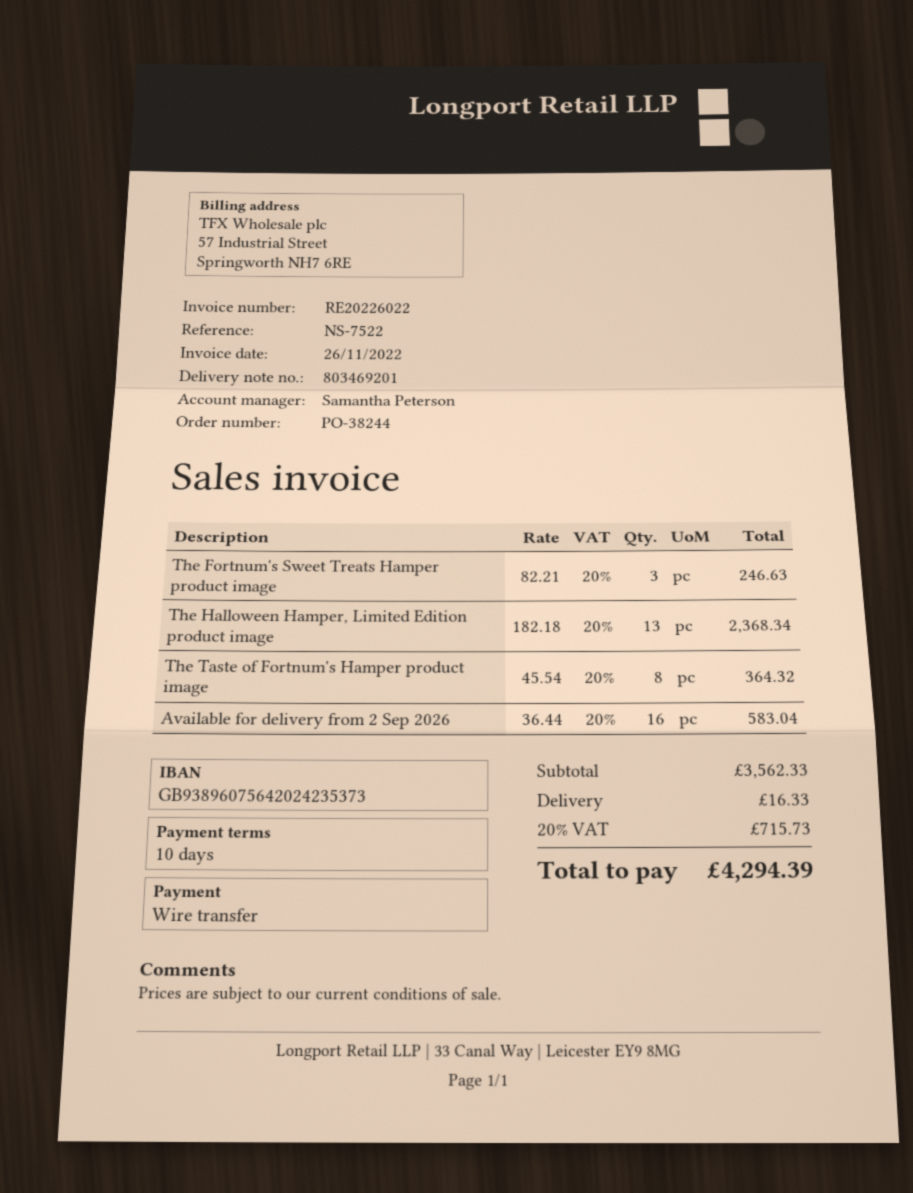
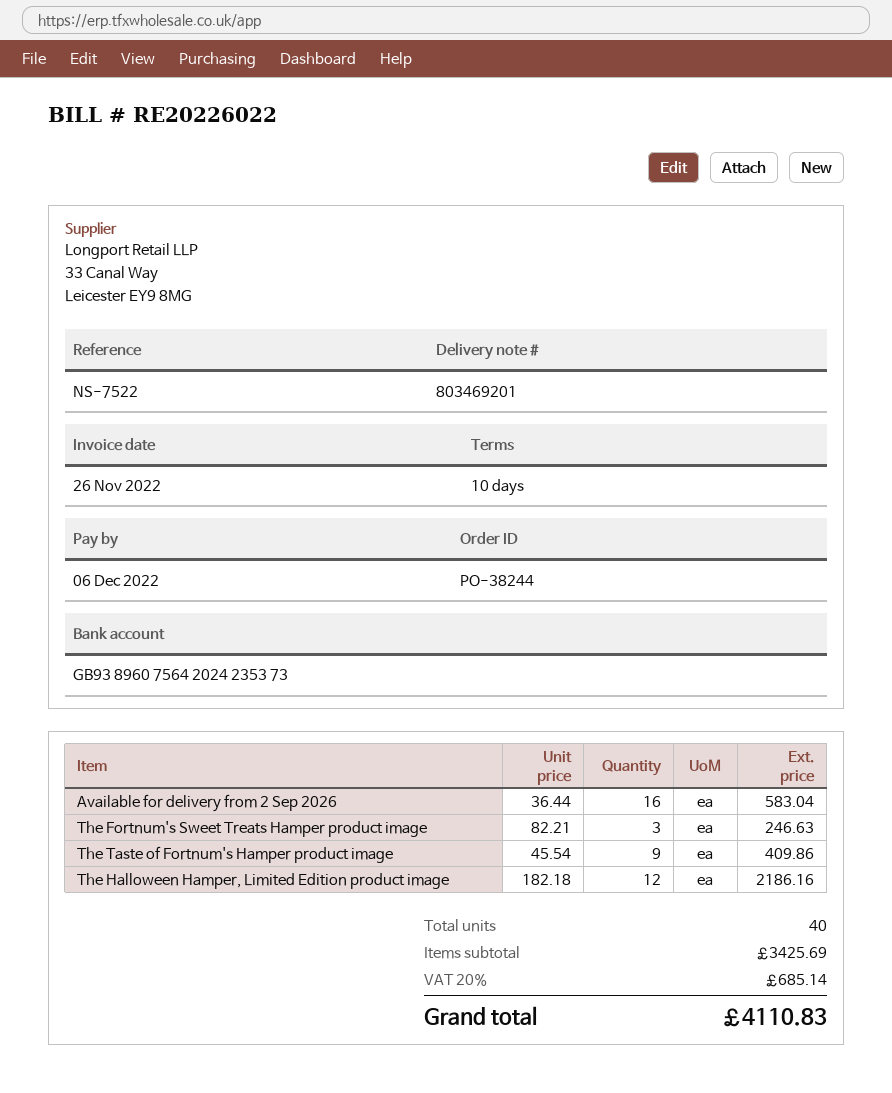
The Halloween Hamper, Limited Edition product image: 13 x 182.18 = 2368.34 -> 12 x 182.18 = 2186.16
The Taste of Fortnum's Hamper product image: 8 x 45.54 = 364.32 -> 9 x 45.54 = 409.86
subtotal: 3562.33 -> 3425.69
shipping: 16.33 -> none
tax: 20% = 715.73 -> 20% = 685.14
total: 4294.39 -> 4110.83

